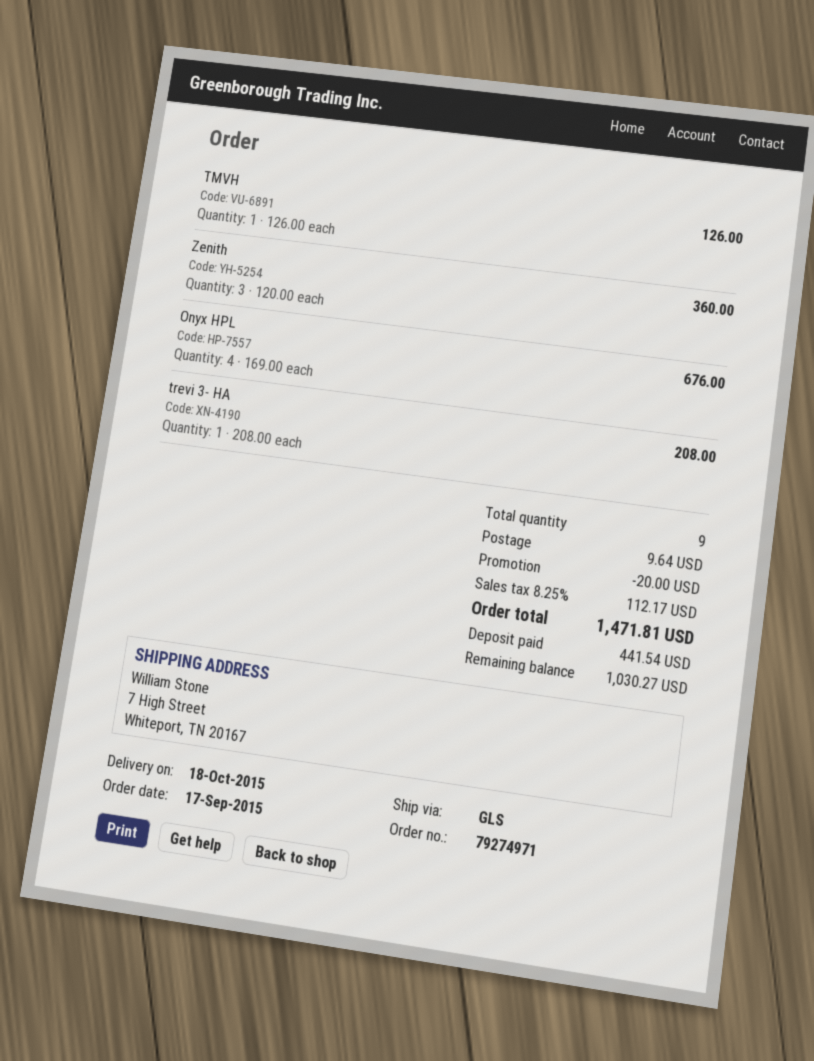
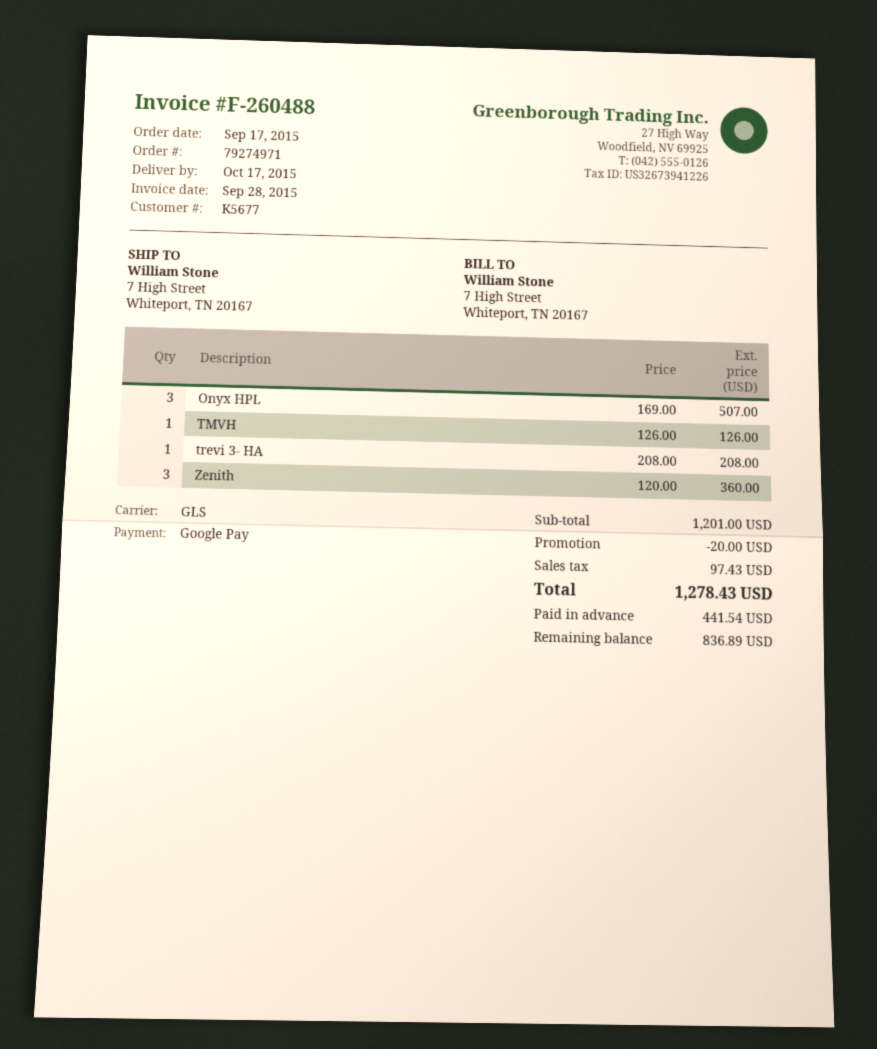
delivery date: 2015-10-18 -> 2015-10-17
Onyx HPL: 4 x 169.00 = 676.00 -> 3 x 169.00 = 507.00
shipping: 9.64 -> none
tax: 112.17 -> 97.43
total: 1471.81 -> 1278.43
balance: 1030.27 -> 836.89

